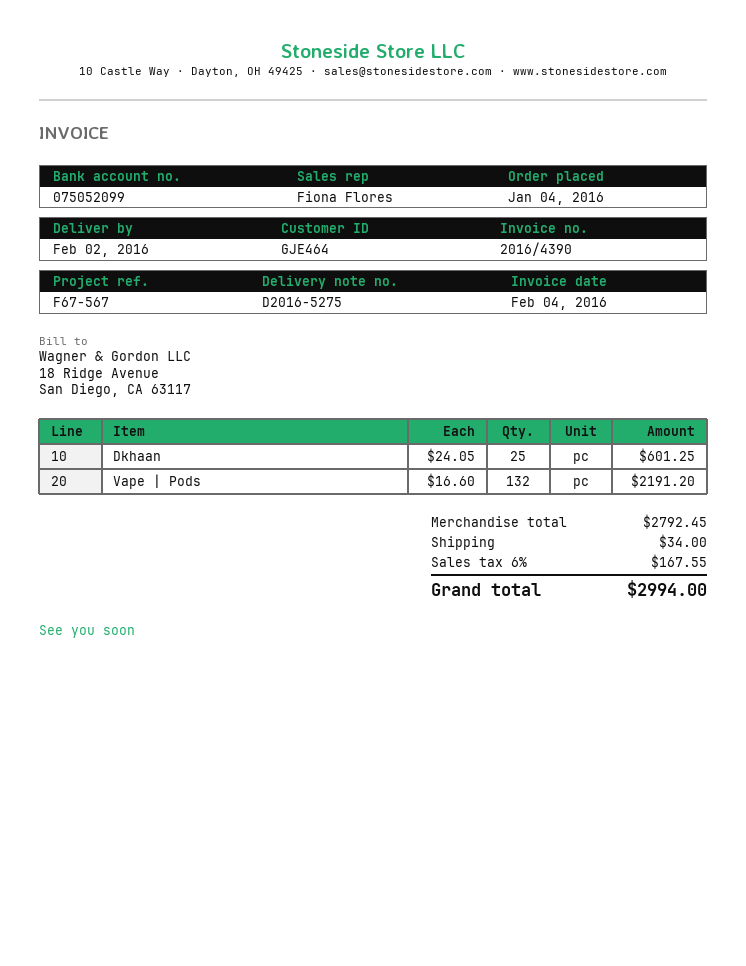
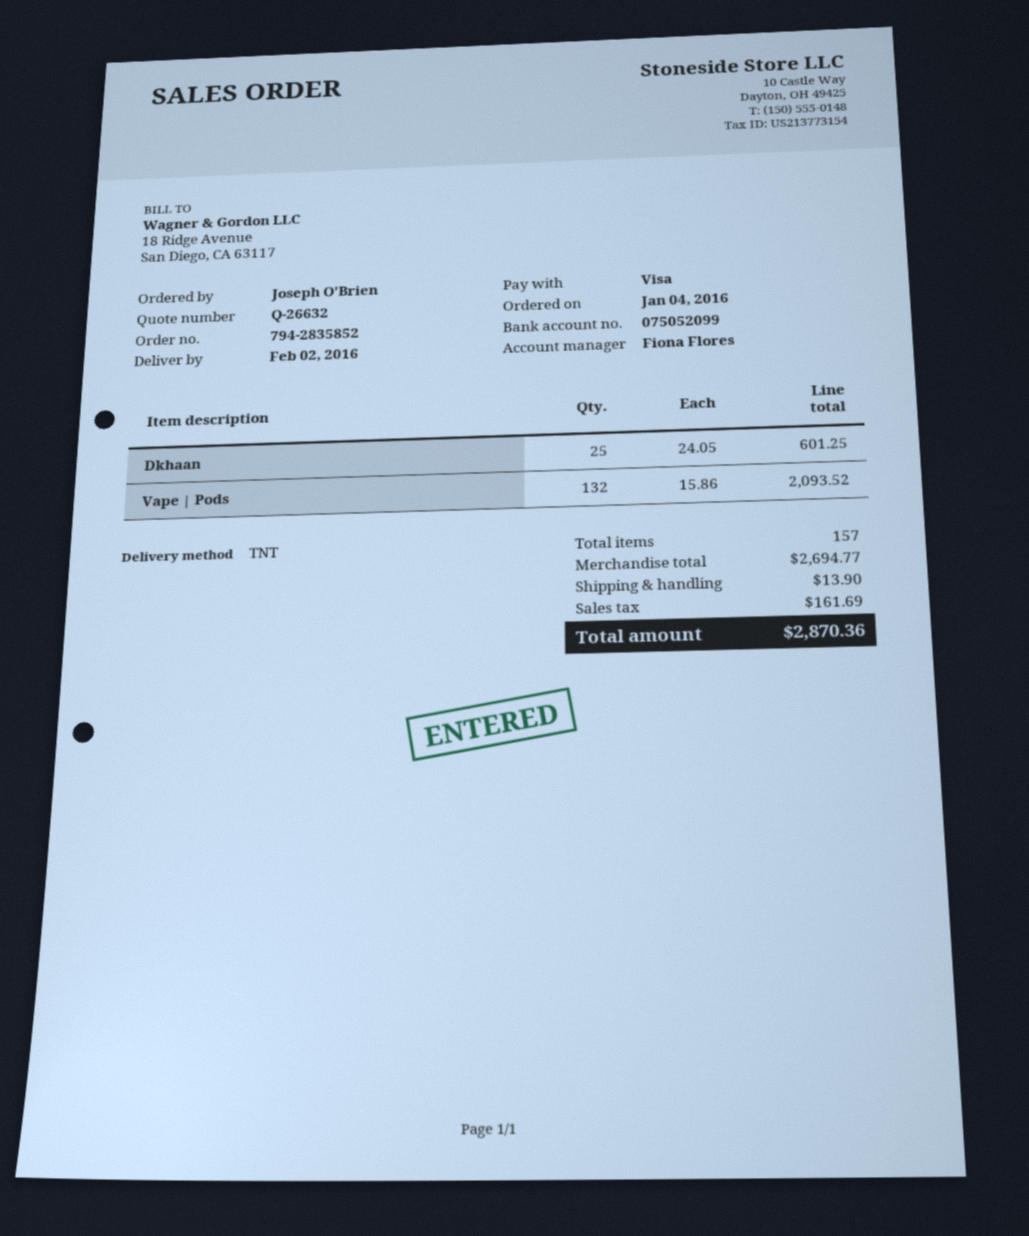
Vape | Pods: 132 x 16.60 = 2191.20 -> 132 x 15.86 = 2093.52
subtotal: 2792.45 -> 2694.77
shipping: 34.00 -> 13.90
tax: 167.55 -> 161.69
total: 2994.00 -> 2870.36

